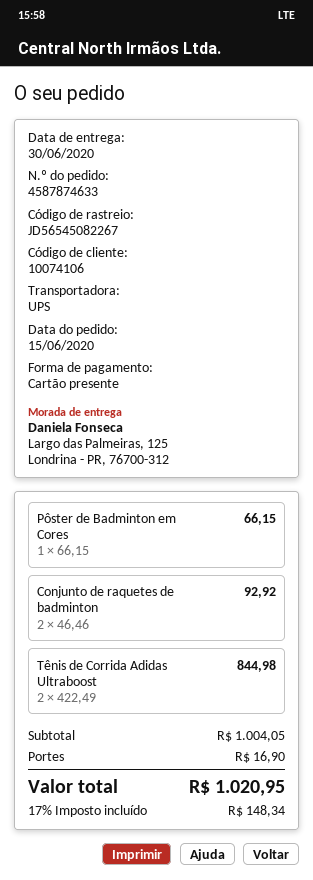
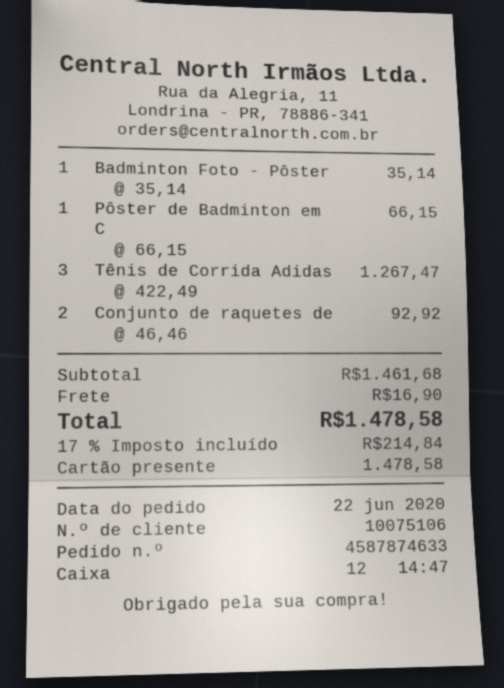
order date: 2020-06-15 -> 2020-06-22
customer number: 10074106 -> 10075106
Tênis de Corrida Adidas Ultraboost: 2 x 422.49 = 844.98 -> 3 x 422.49 = 1267.47
Badminton Foto - Pôster: none -> 1 x 35.14 = 35.14
subtotal: 1004.05 -> 1461.68
tax: 17% = 148.34 -> 17% = 214.84
total: 1020.95 -> 1478.58

